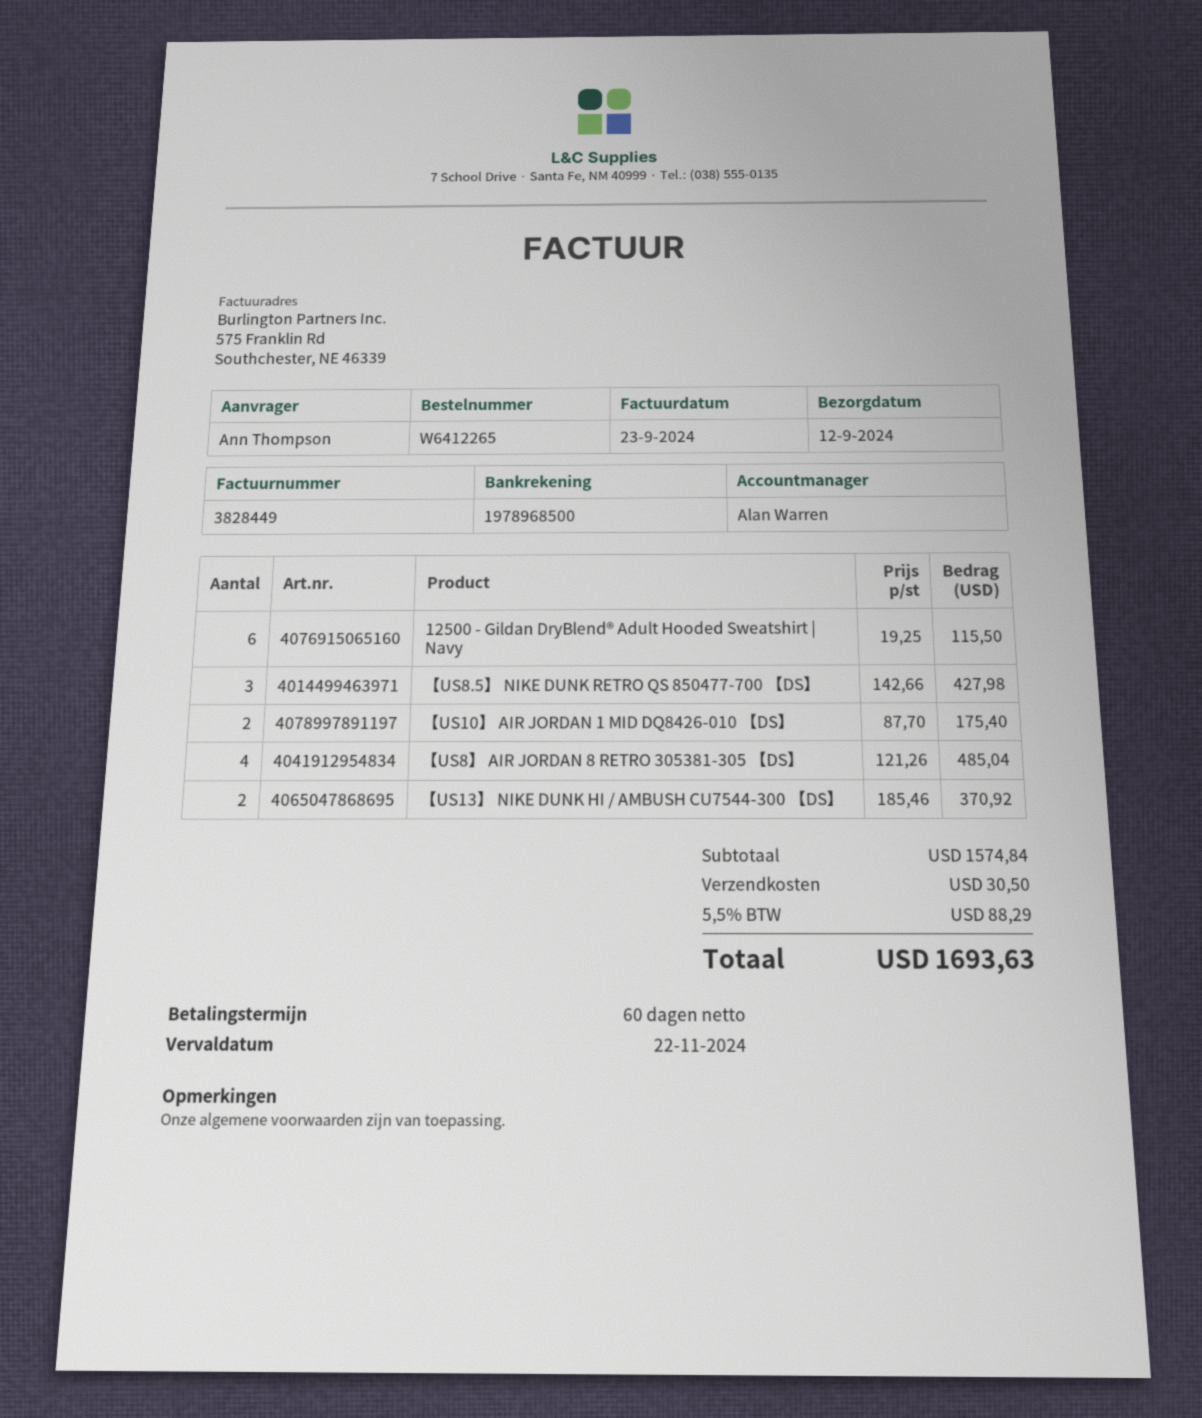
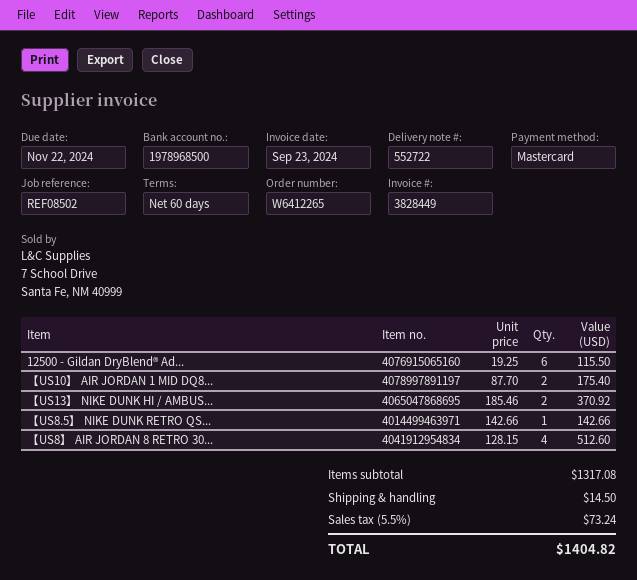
【US8.5】 NIKE DUNK RETRO QS 850477-700 【DS】: 3 x 142.66 = 427.98 -> 1 x 142.66 = 142.66
【US8】 AIR JORDAN 8 RETRO 305381-305 【DS】: 4 x 121.26 = 485.04 -> 4 x 128.15 = 512.60
subtotal: 1574.84 -> 1317.08
shipping: 30.50 -> 14.50
tax: 5.5% = 88.29 -> 5.5% = 73.24
total: 1693.63 -> 1404.82

